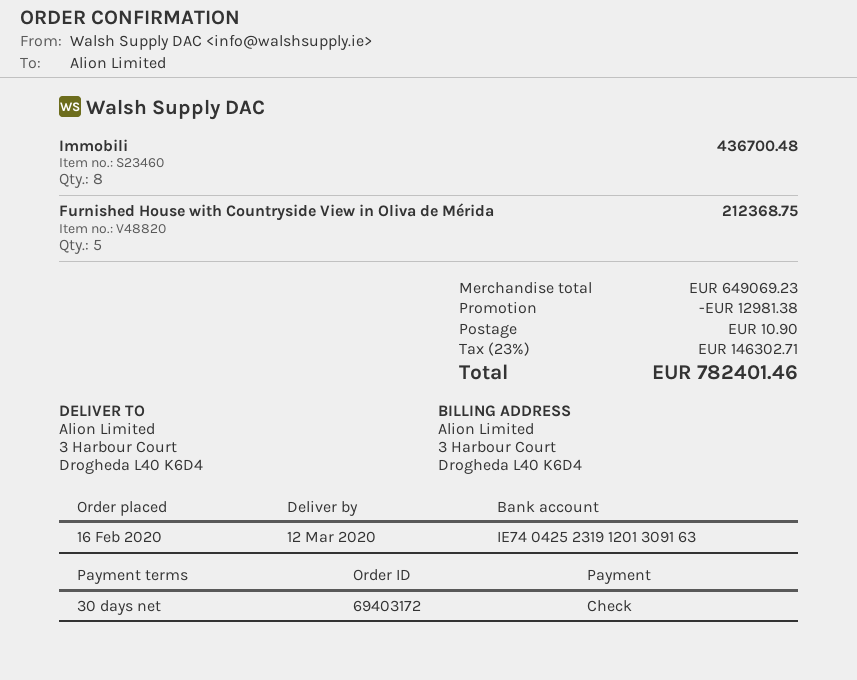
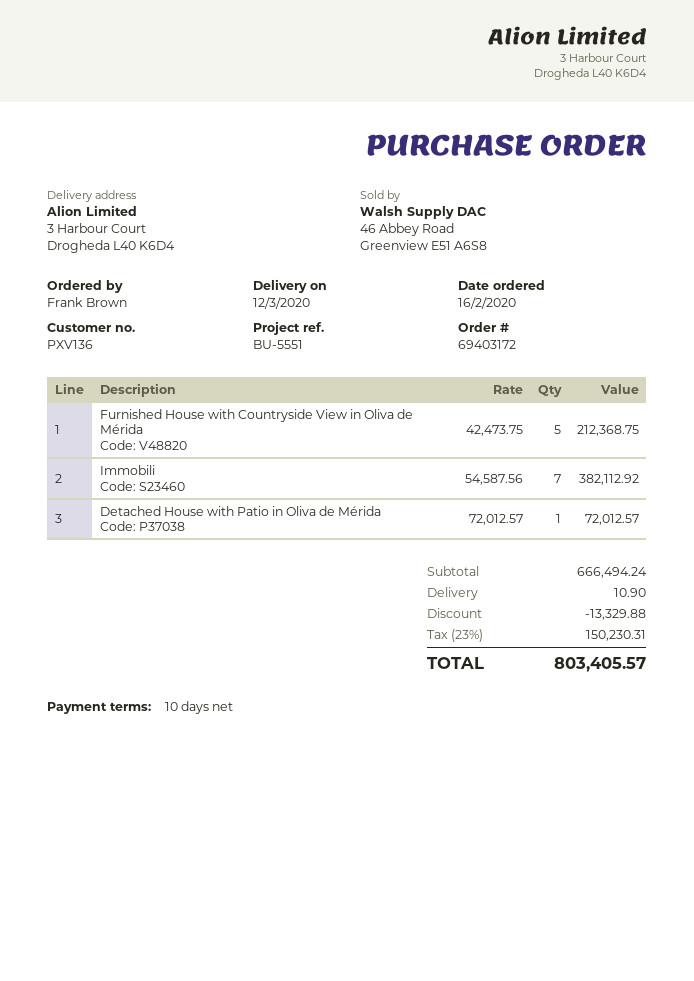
payment terms: 30 days -> 10 days
Immobili: 8 for 436700.48 -> 7 for 382112.92
Detached House with Patio in Oliva de Mérida: none -> 1 for 72012.57
subtotal: 649069.23 -> 666494.24
discount: 12981.38 -> 13329.88
tax: 23% = 146302.71 -> 23% = 150230.31
total: 782401.46 -> 803405.57

